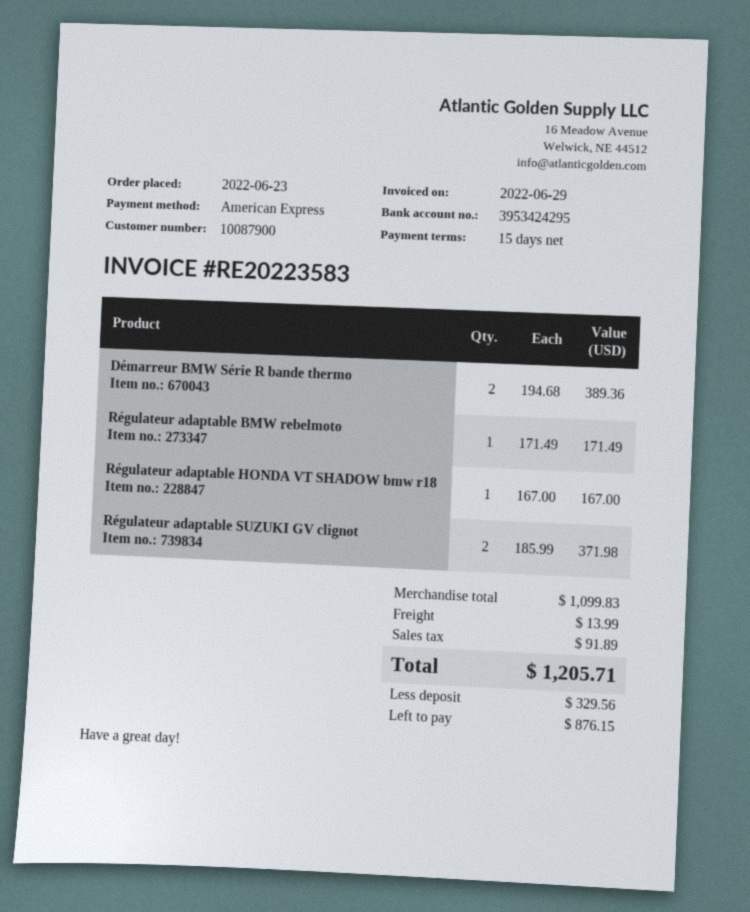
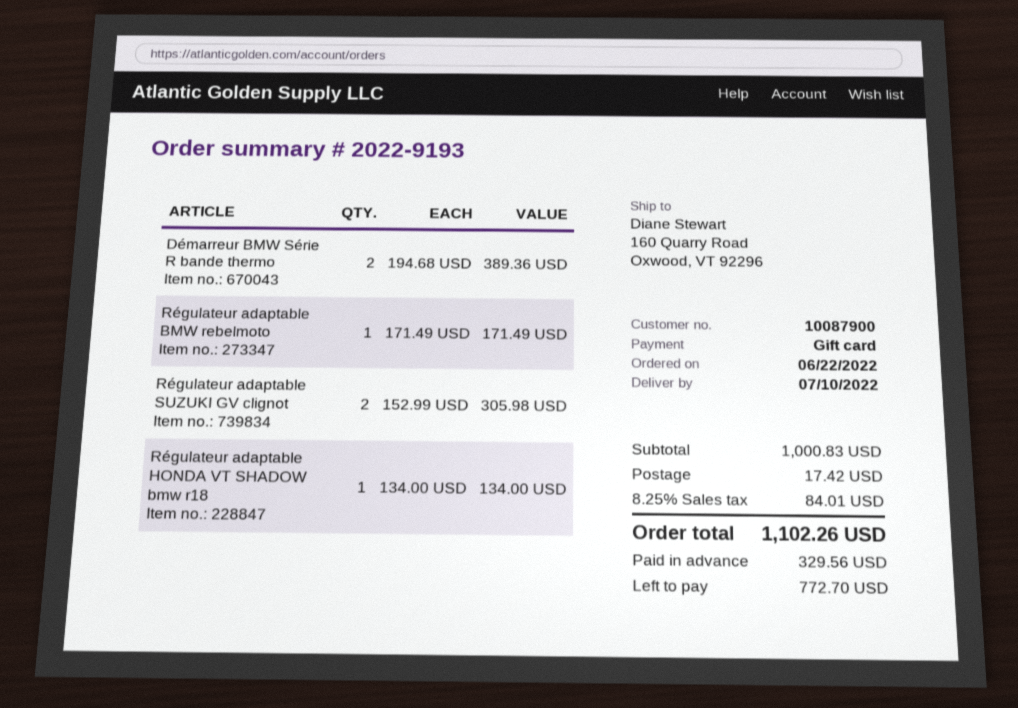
order date: 2022-06-23 -> 2022-06-22
payment method: American Express -> gift card
Régulateur adaptable HONDA VT SHADOW bmw r18: 1 x 167.00 = 167.00 -> 1 x 134.00 = 134.00
Régulateur adaptable SUZUKI GV clignot: 2 x 185.99 = 371.98 -> 2 x 152.99 = 305.98
subtotal: 1099.83 -> 1000.83
shipping: 13.99 -> 17.42
tax: 91.89 -> 84.01
total: 1205.71 -> 1102.26
balance: 876.15 -> 772.70

